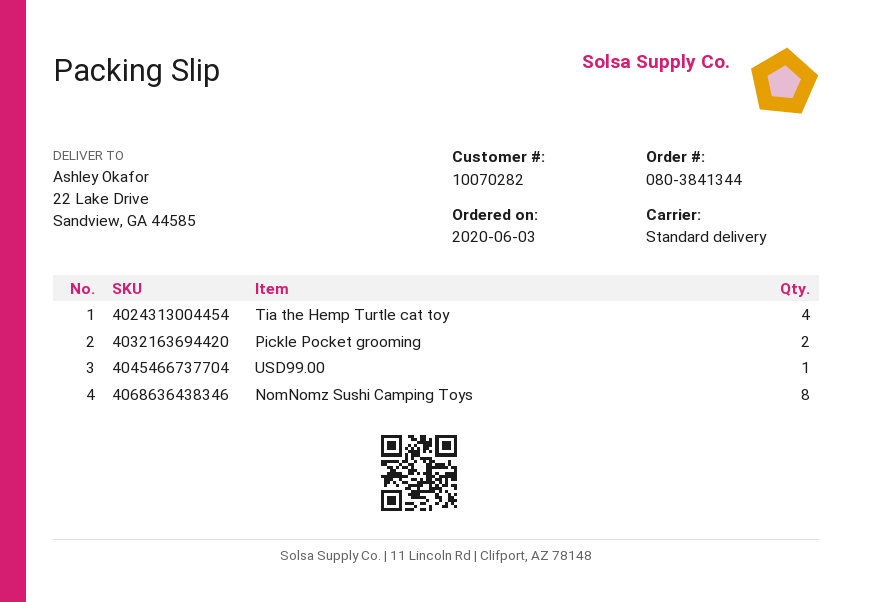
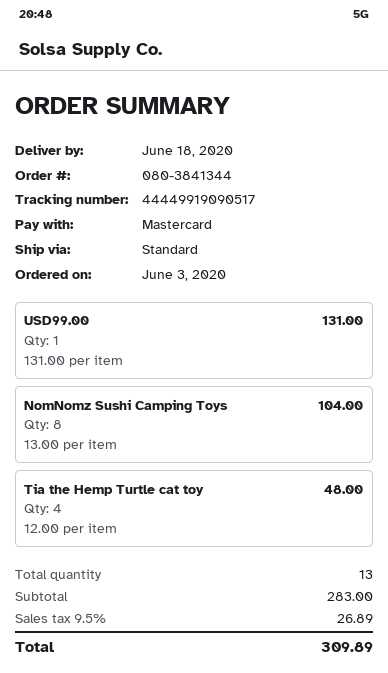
Pickle Pocket grooming: 2 -> none

